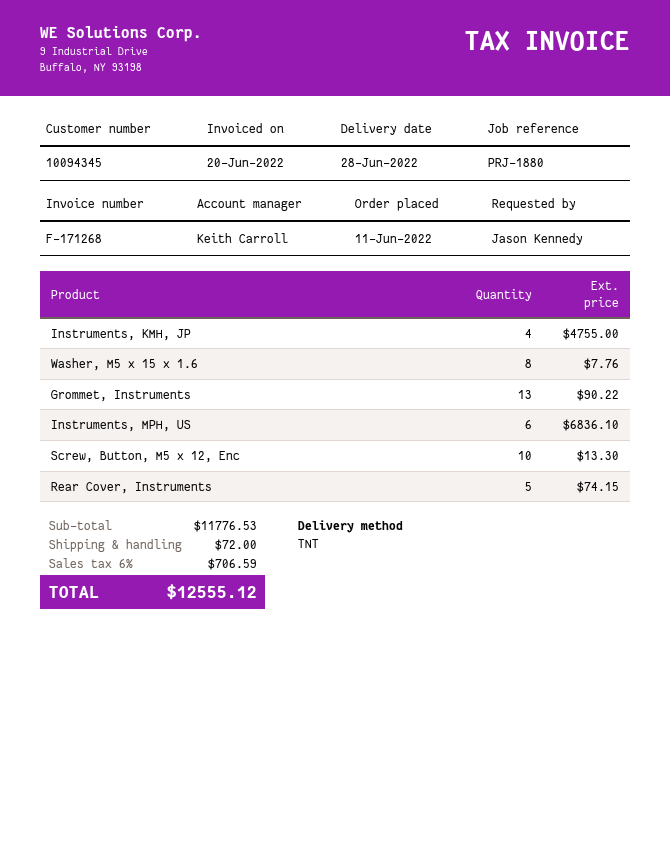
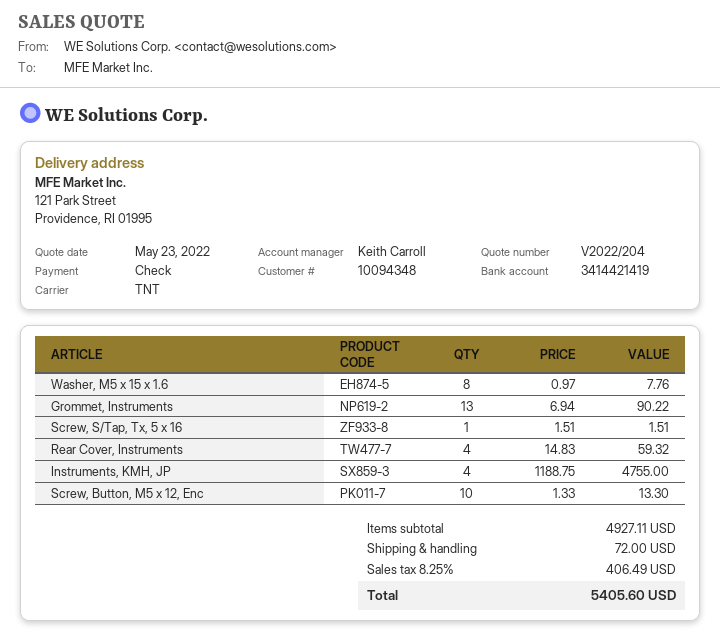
customer number: 10094345 -> 10094348
Instruments, MPH, US: 6 for 6836.10 -> none
Rear Cover, Instruments: 5 for 74.15 -> 4 for 59.32
Screw, S/Tap, Tx, 5 x 16: none -> 1 for 1.51
subtotal: 11776.53 -> 4927.11
tax: 6% = 706.59 -> 8.25% = 406.49
total: 12555.12 -> 5405.60

